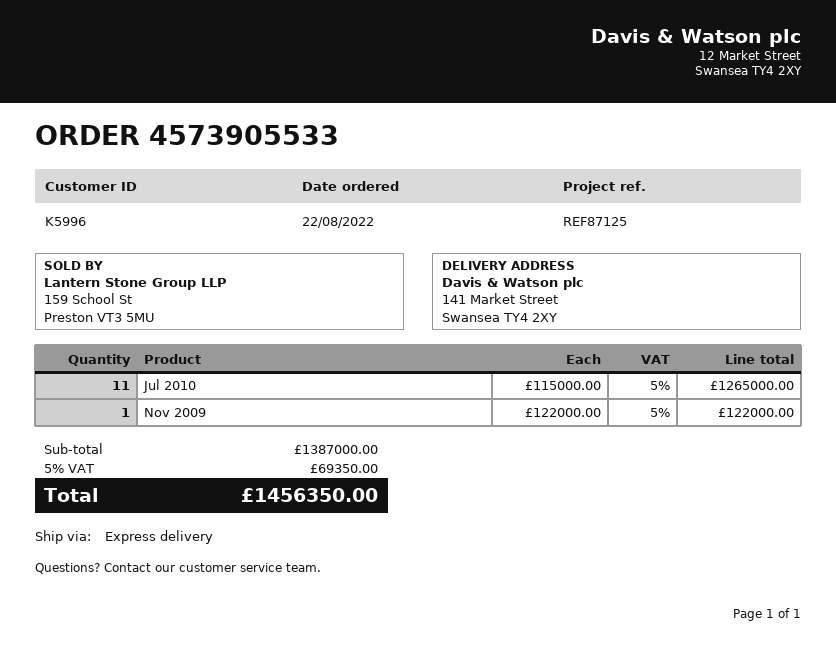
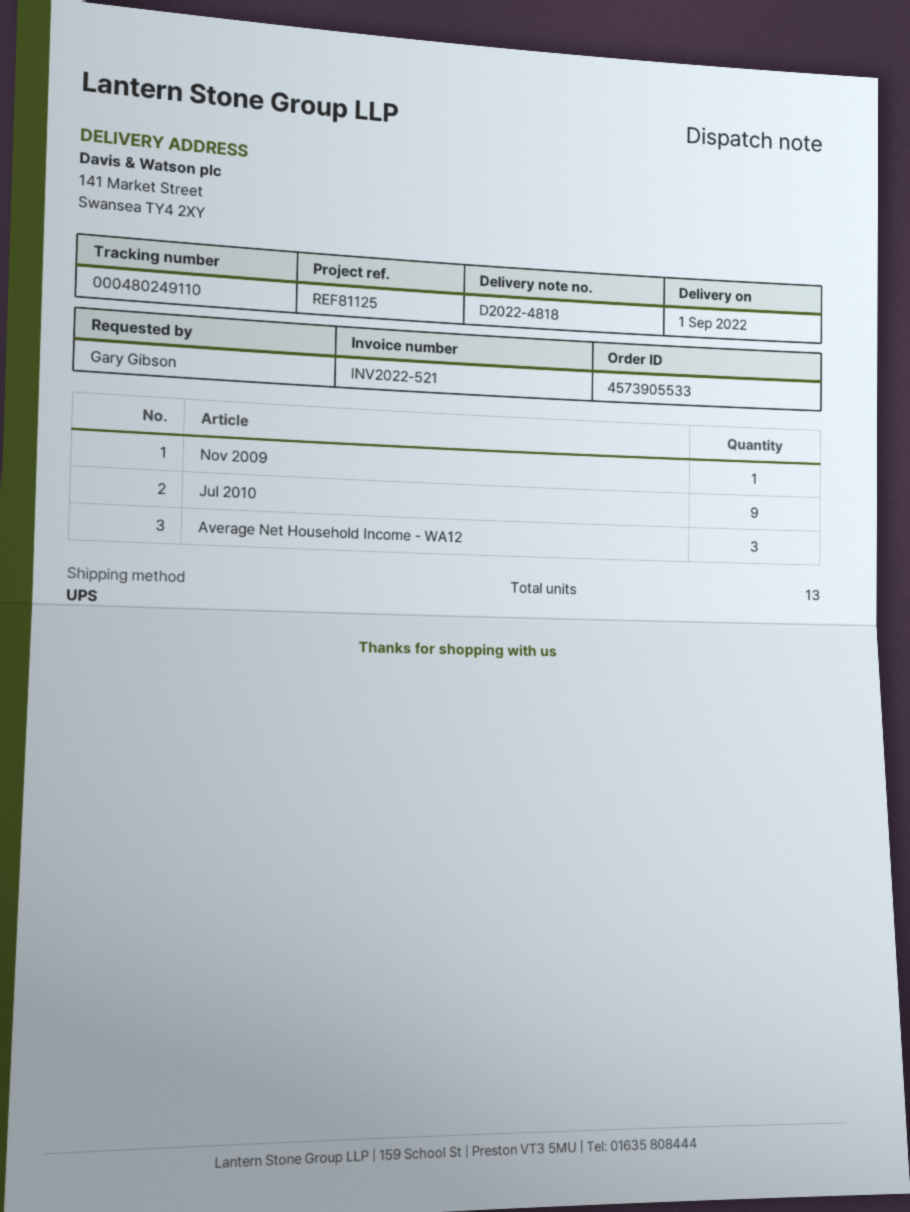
reference: REF87125 -> REF81125
shipping method: express -> UPS
Jul 2010: 11 -> 9
Average Net Household Income - WA12: none -> 3

